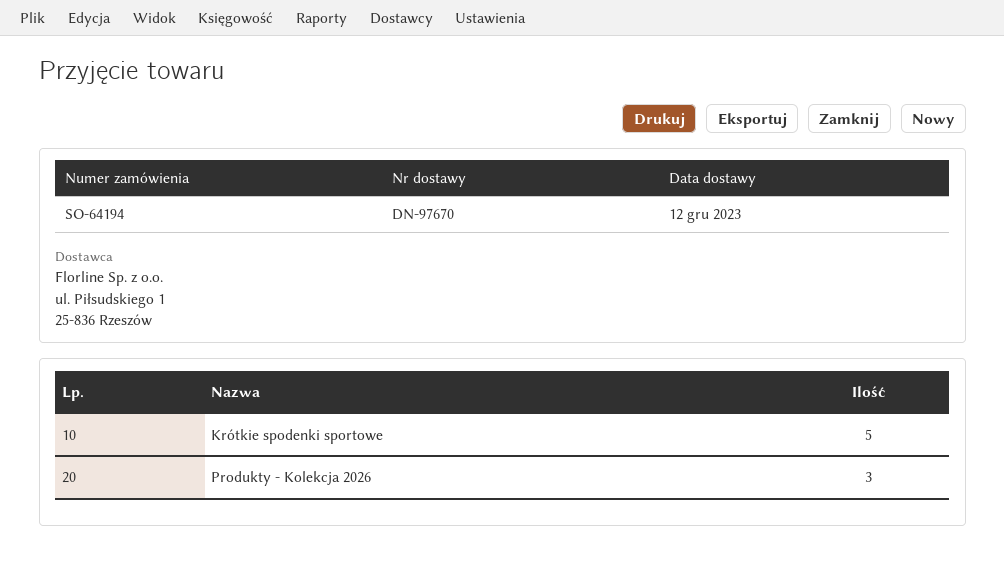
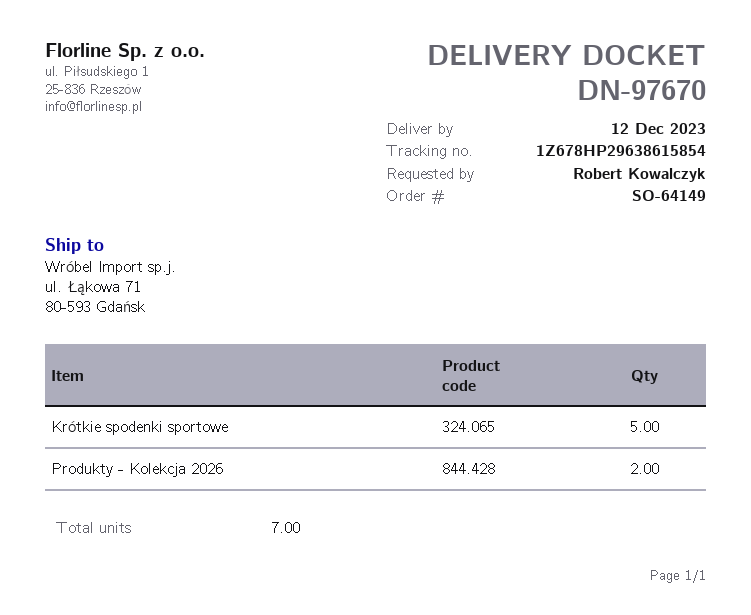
order number: SO-64194 -> SO-64149
Produkty - Kolekcja 2026: 3 -> 2

